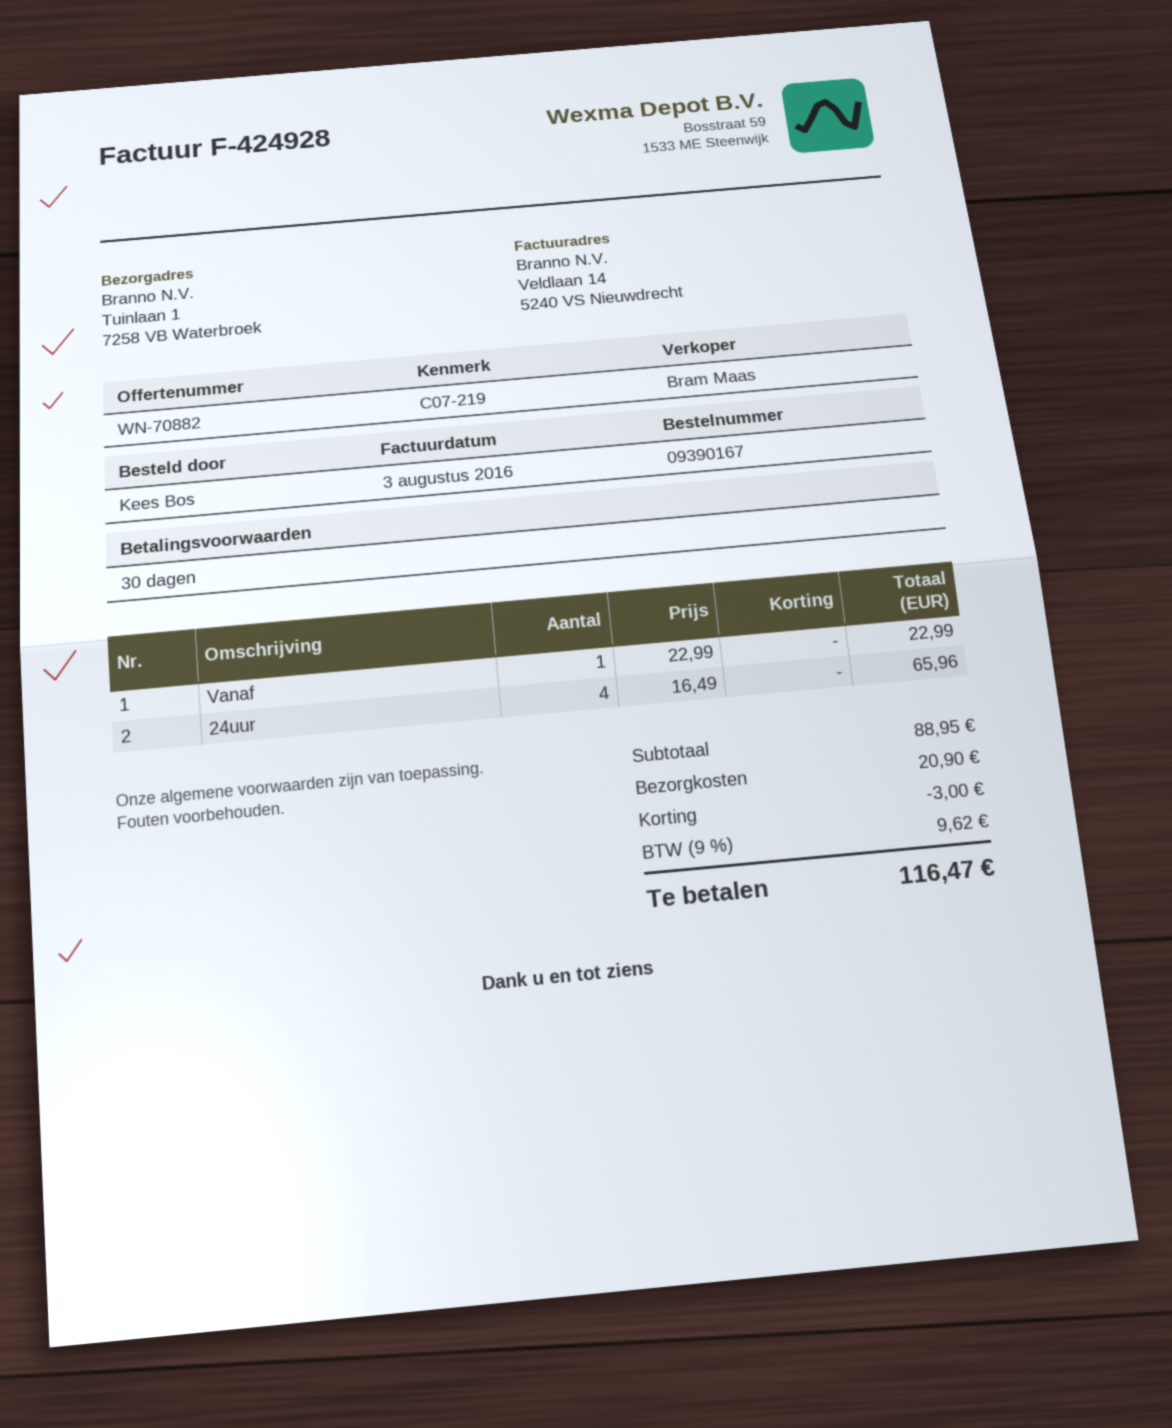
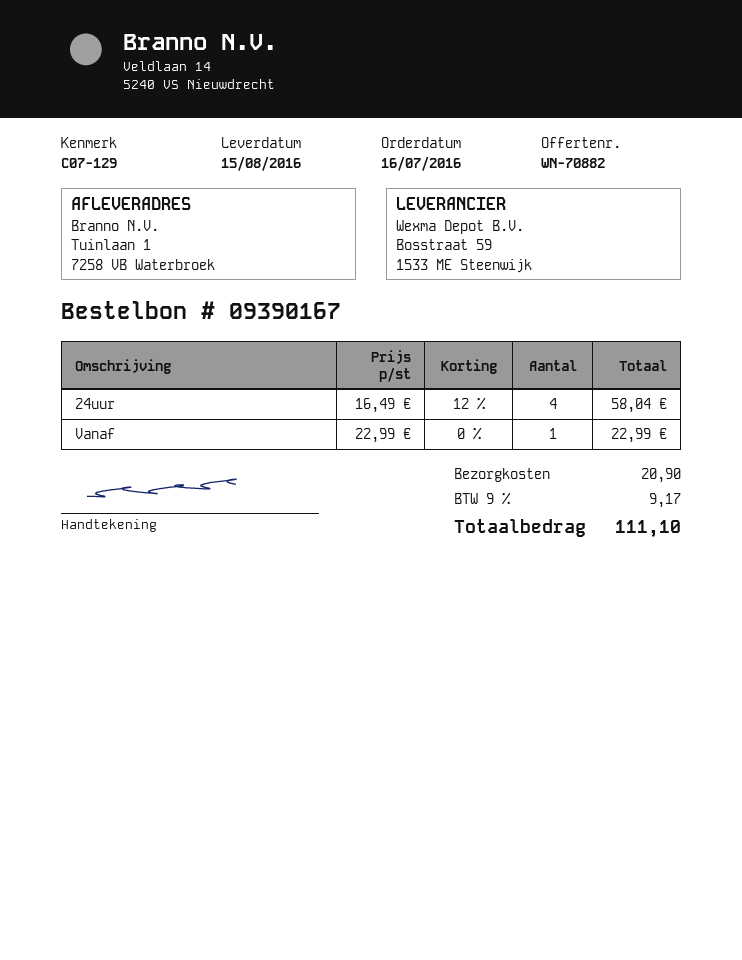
reference: C07-219 -> C07-129
24uur: 4 x 16.49 = 65.96 -> 4 x 16.49 - 12% = 58.04
discount: 3.00 -> none
tax: 9% = 9.62 -> 9% = 9.17
total: 116.47 -> 111.10

